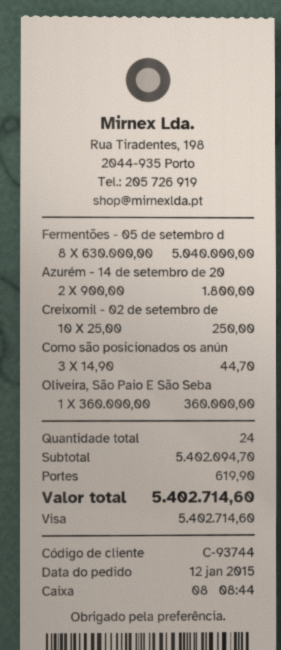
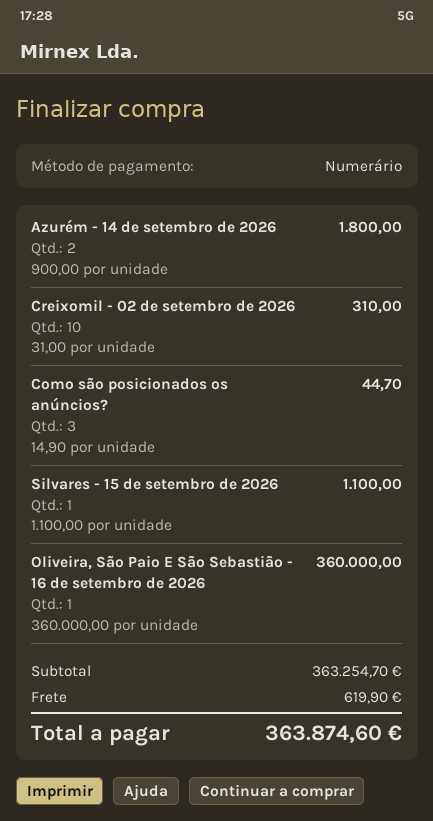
payment method: Visa -> cash
Fermentões - 05 de setembro d: 8 x 630000.00 = 5040000.00 -> none
Creixomil - 02 de setembro de: 10 x 25.00 = 250.00 -> 10 x 31.00 = 310.00
Silvares - 15 de setembro de 2026: none -> 1 x 1100.00 = 1100.00
subtotal: 5402094.70 -> 363254.70
total: 5402714.60 -> 363874.60

